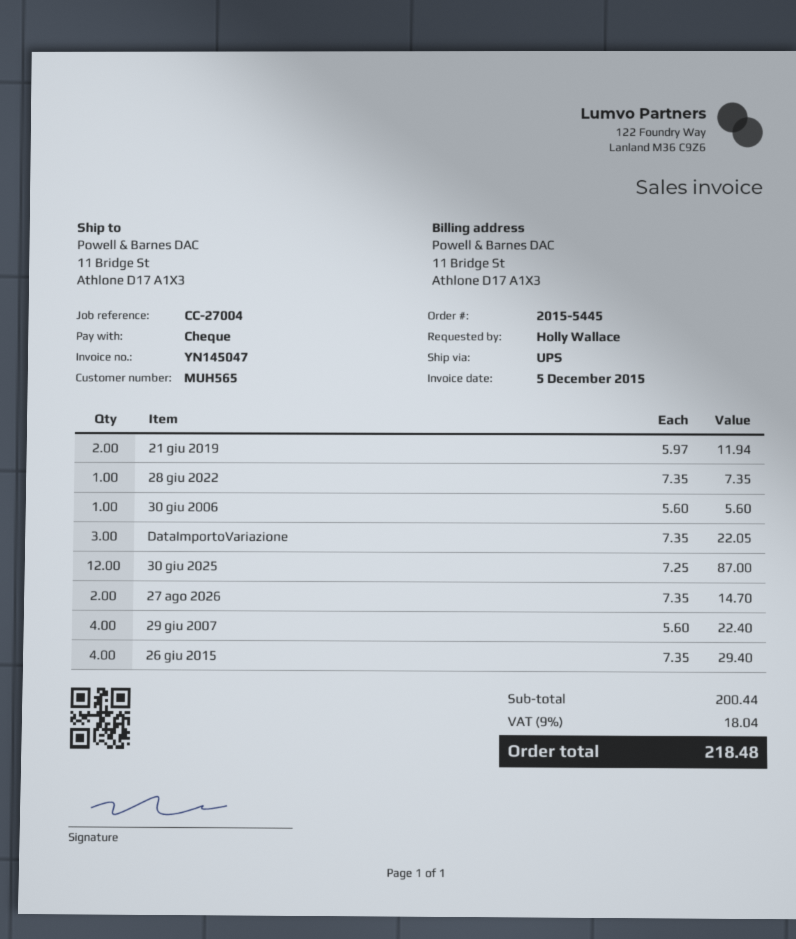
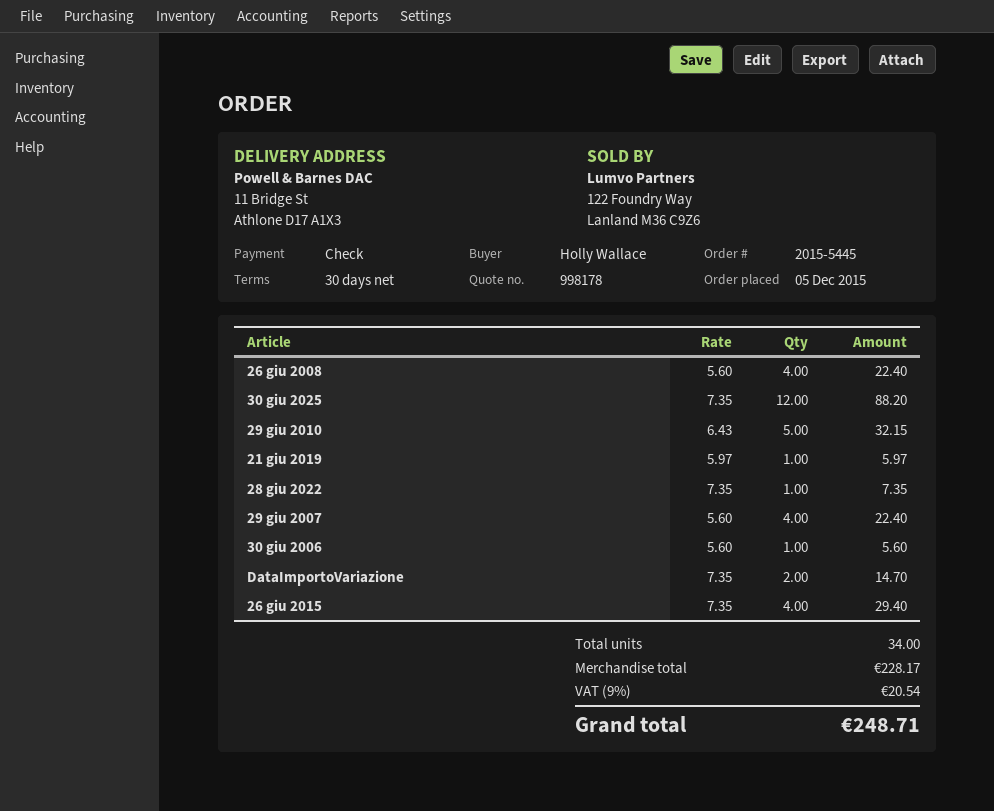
21 giu 2019: 2 x 5.97 = 11.94 -> 1 x 5.97 = 5.97
DataImportoVariazione: 3 x 7.35 = 22.05 -> 2 x 7.35 = 14.70
30 giu 2025: 12 x 7.25 = 87.00 -> 12 x 7.35 = 88.20
27 ago 2026: 2 x 7.35 = 14.70 -> none
26 giu 2008: none -> 4 x 5.60 = 22.40
29 giu 2010: none -> 5 x 6.43 = 32.15
subtotal: 200.44 -> 228.17
tax: 9% = 18.04 -> 9% = 20.54
total: 218.48 -> 248.71

